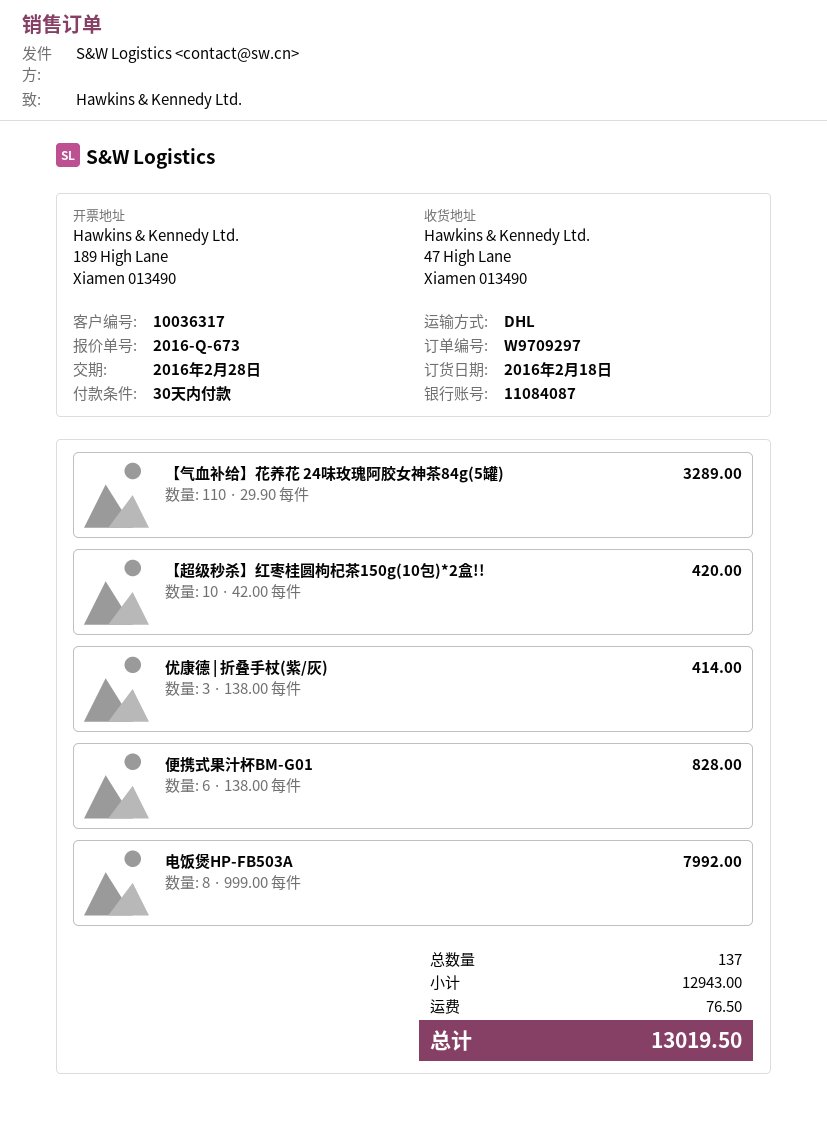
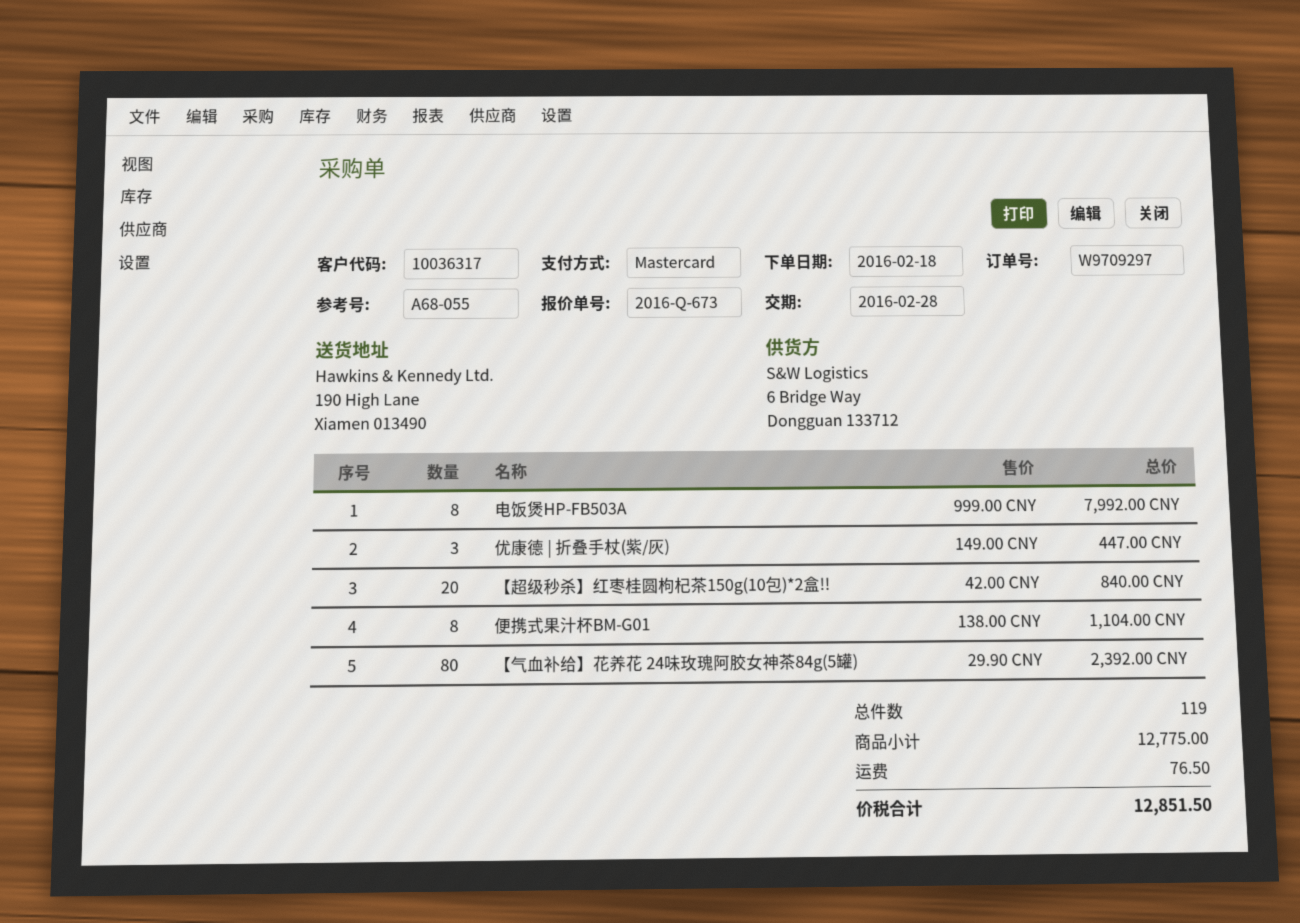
ship to: 47 High Lane, Xiamen 013490 -> 190 High Lane, Xiamen 013490
【气血补给】花养花 24味玫瑰阿胶女神茶84g(5罐): 110 x 29.90 = 3289.00 -> 80 x 29.90 = 2392.00
【超级秒杀】红枣桂圆枸杞茶150g(10包)*2盒!!: 10 x 42.00 = 420.00 -> 20 x 42.00 = 840.00
优康德 | 折叠手杖(紫/灰): 3 x 138.00 = 414.00 -> 3 x 149.00 = 447.00
便携式果汁杯BM-G01: 6 x 138.00 = 828.00 -> 8 x 138.00 = 1104.00
total quantity: 137 -> 119
subtotal: 12943.00 -> 12775.00
total: 13019.50 -> 12851.50

